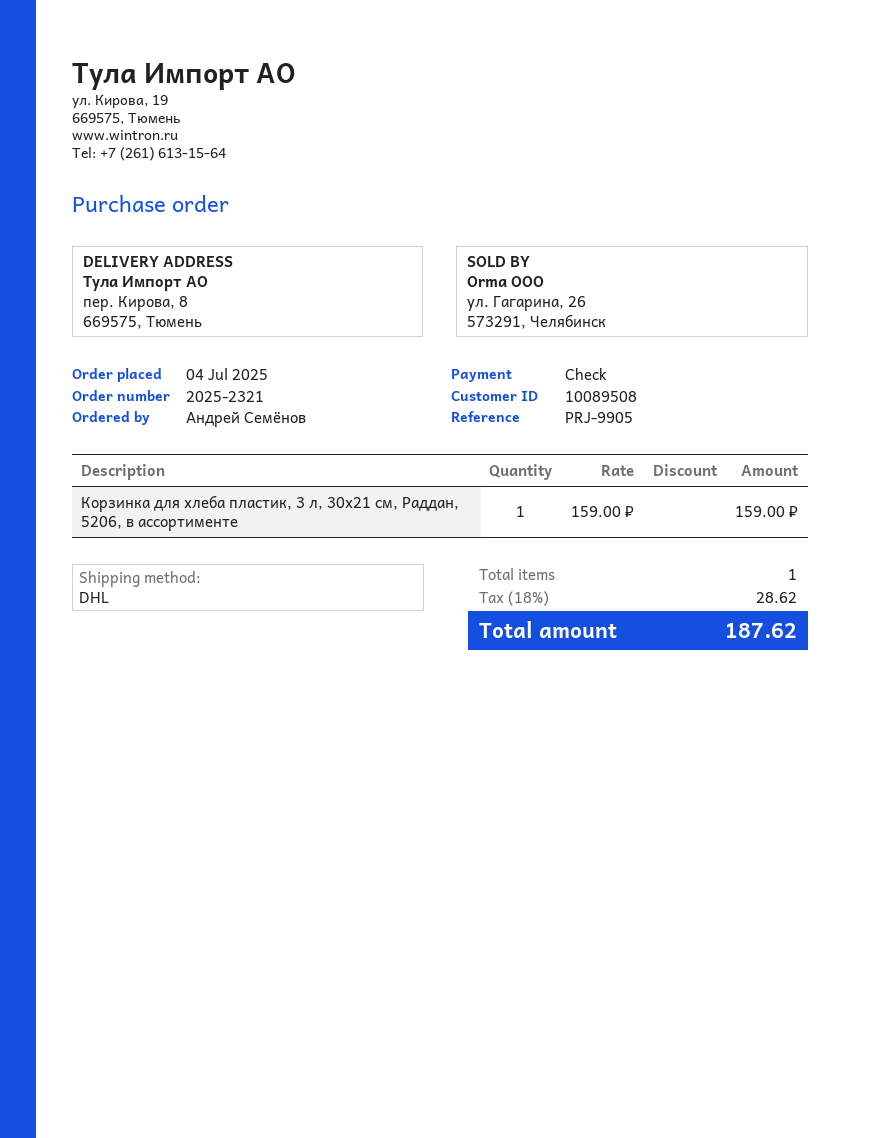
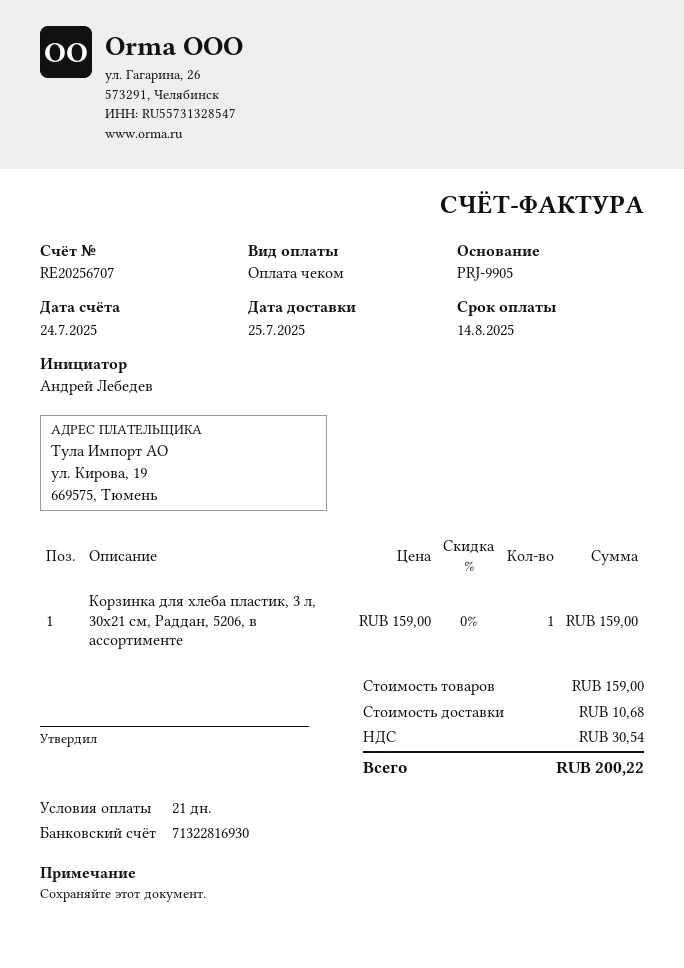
ordered by: Андрей Семёнов -> Андрей Лебедев
shipping: none -> 10.68
tax: 28.62 -> 30.54
total: 187.62 -> 200.22

